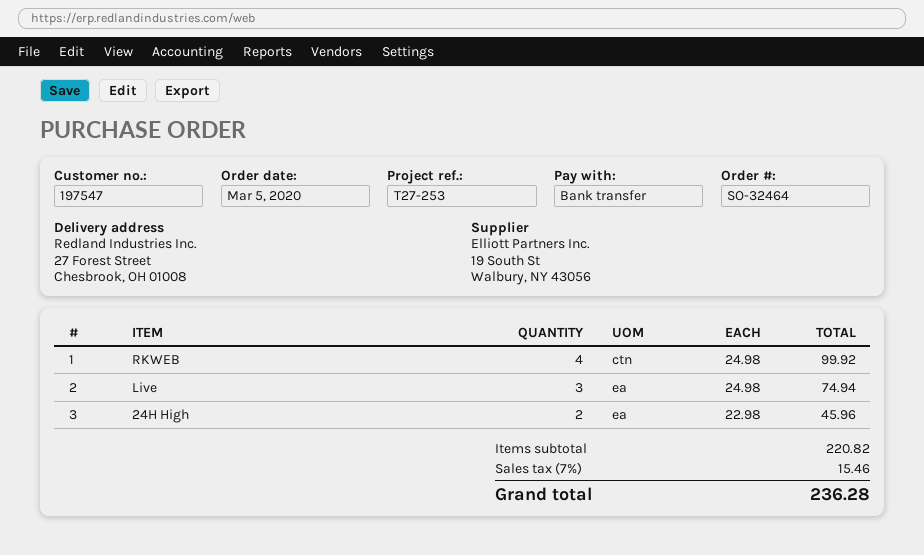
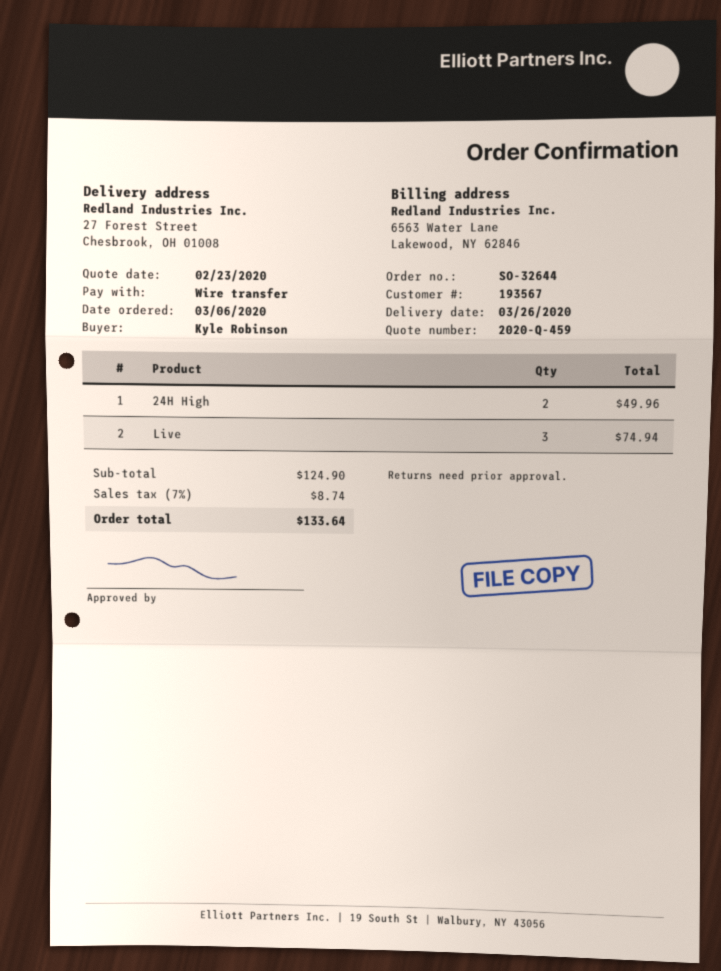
order number: SO-32464 -> SO-32644
order date: 2020-03-05 -> 2020-03-06
customer number: 197547 -> 193567
RKWEB: 4 for 99.92 -> none
24H High: 2 for 45.96 -> 2 for 49.96
subtotal: 220.82 -> 124.90
tax: 7% = 15.46 -> 7% = 8.74
total: 236.28 -> 133.64

